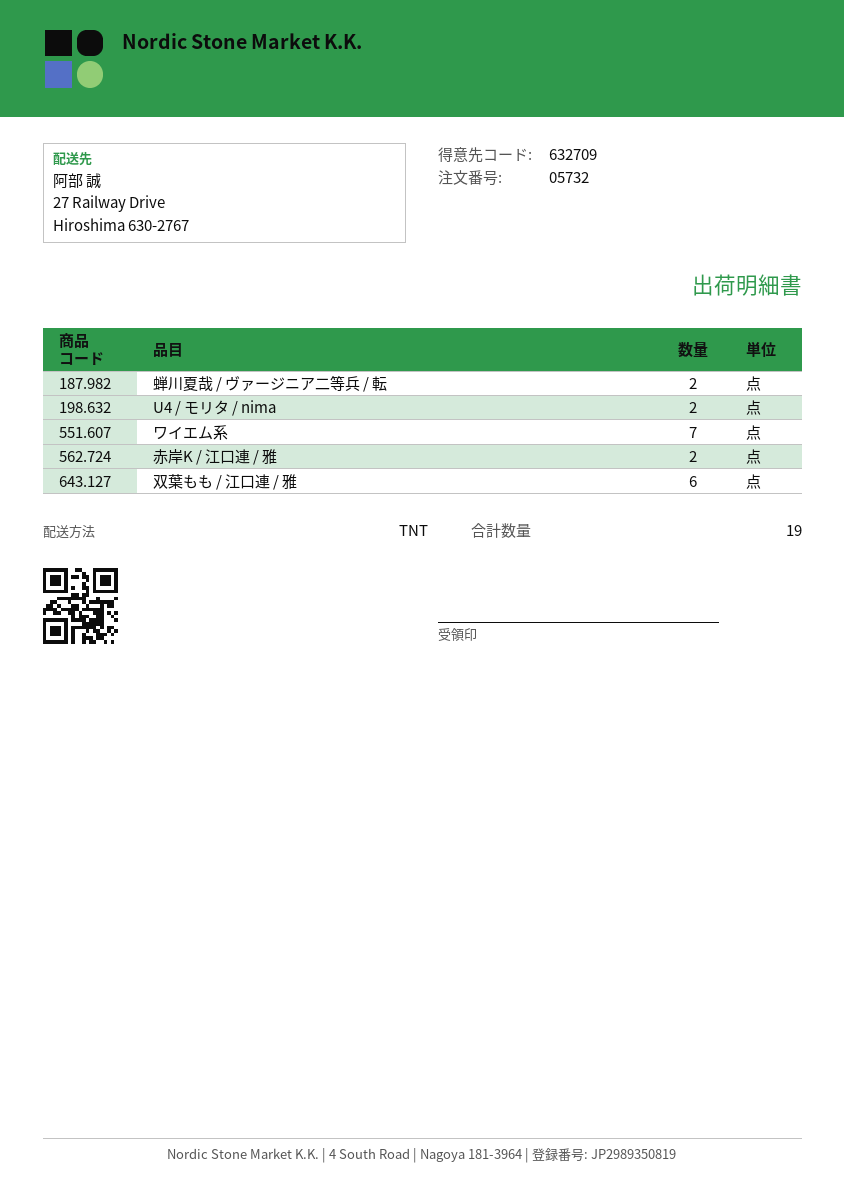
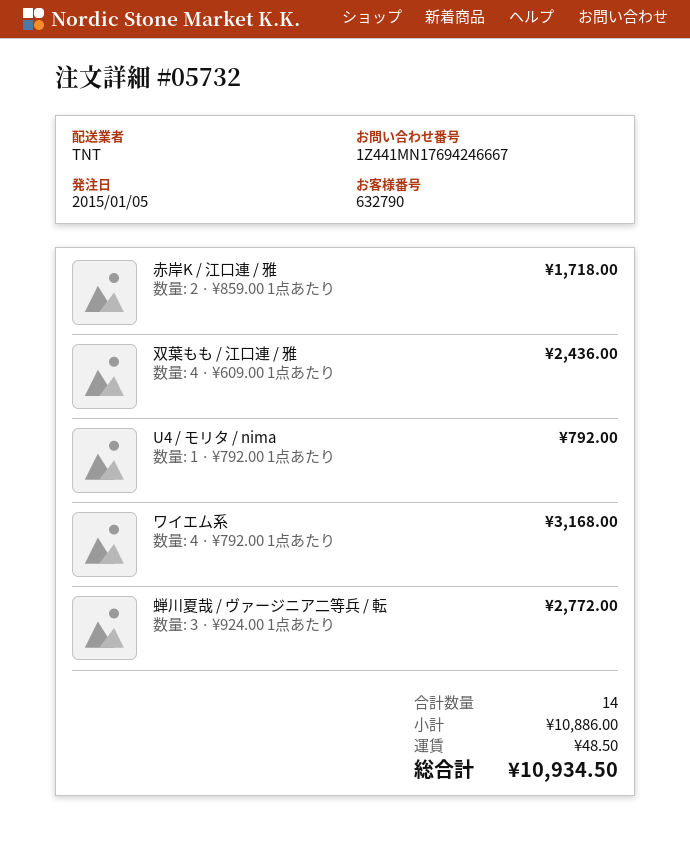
customer number: 632709 -> 632790
蝉川夏哉 / ヴァージニア二等兵 / 転: 2 -> 3
U4 / モリタ / nima: 2 -> 1
ワイエム系: 7 -> 4
双葉もも / 江口連 / 雅: 6 -> 4
total quantity: 19 -> 14

